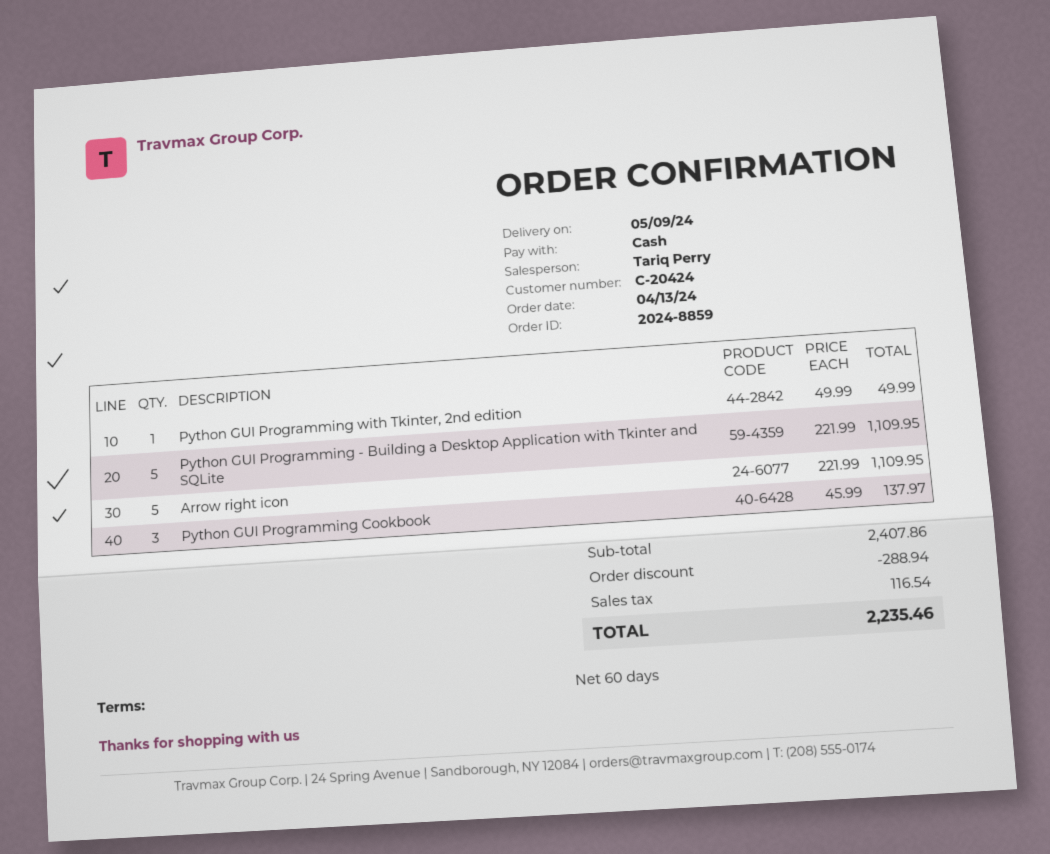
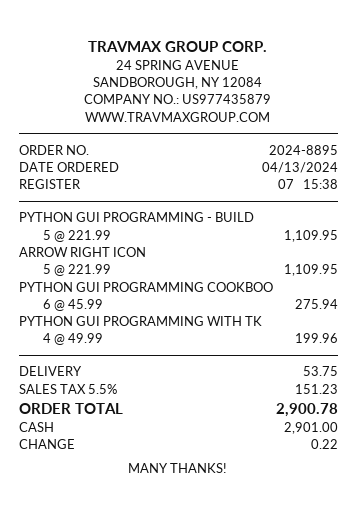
order number: 2024-8859 -> 2024-8895
Python GUI Programming with Tkinter, 2nd edition: 1 x 49.99 = 49.99 -> 4 x 49.99 = 199.96
Python GUI Programming Cookbook: 3 x 45.99 = 137.97 -> 6 x 45.99 = 275.94
discount: 288.94 -> none
shipping: none -> 53.75
tax: 116.54 -> 151.23
total: 2235.46 -> 2900.78

